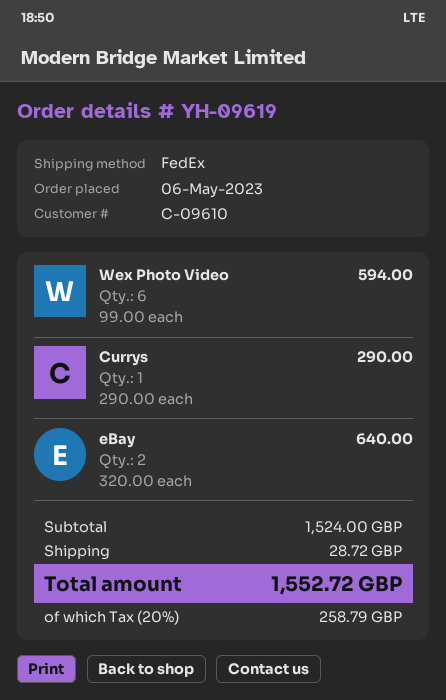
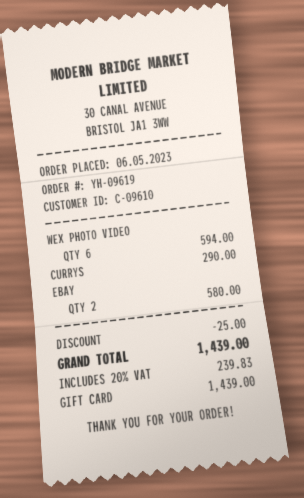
eBay: 2 for 640.00 -> 2 for 580.00
discount: none -> 25.00
shipping: 28.72 -> none
tax: 20% = 258.79 -> 20% = 239.83
total: 1552.72 -> 1439.00

